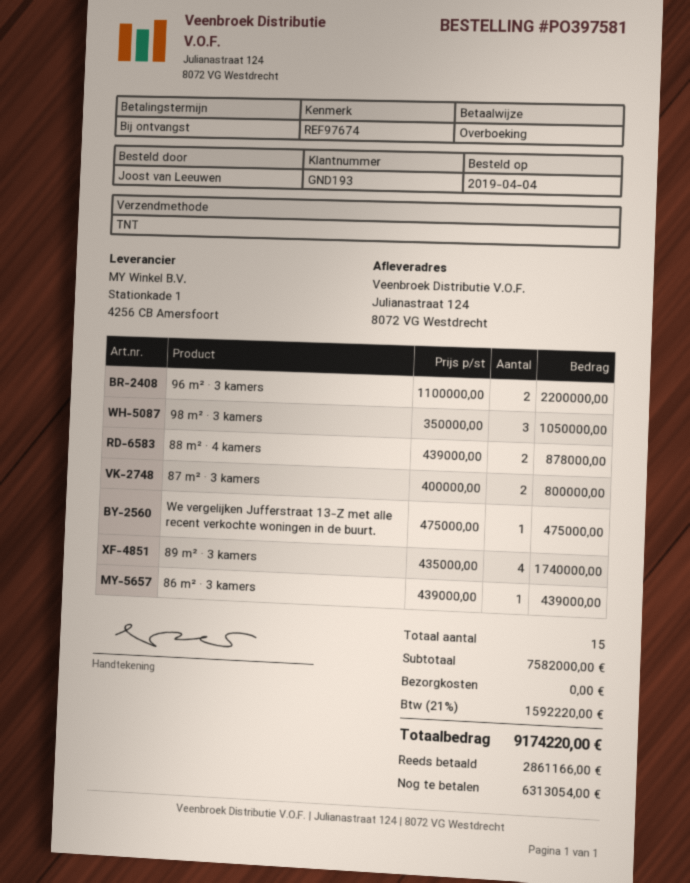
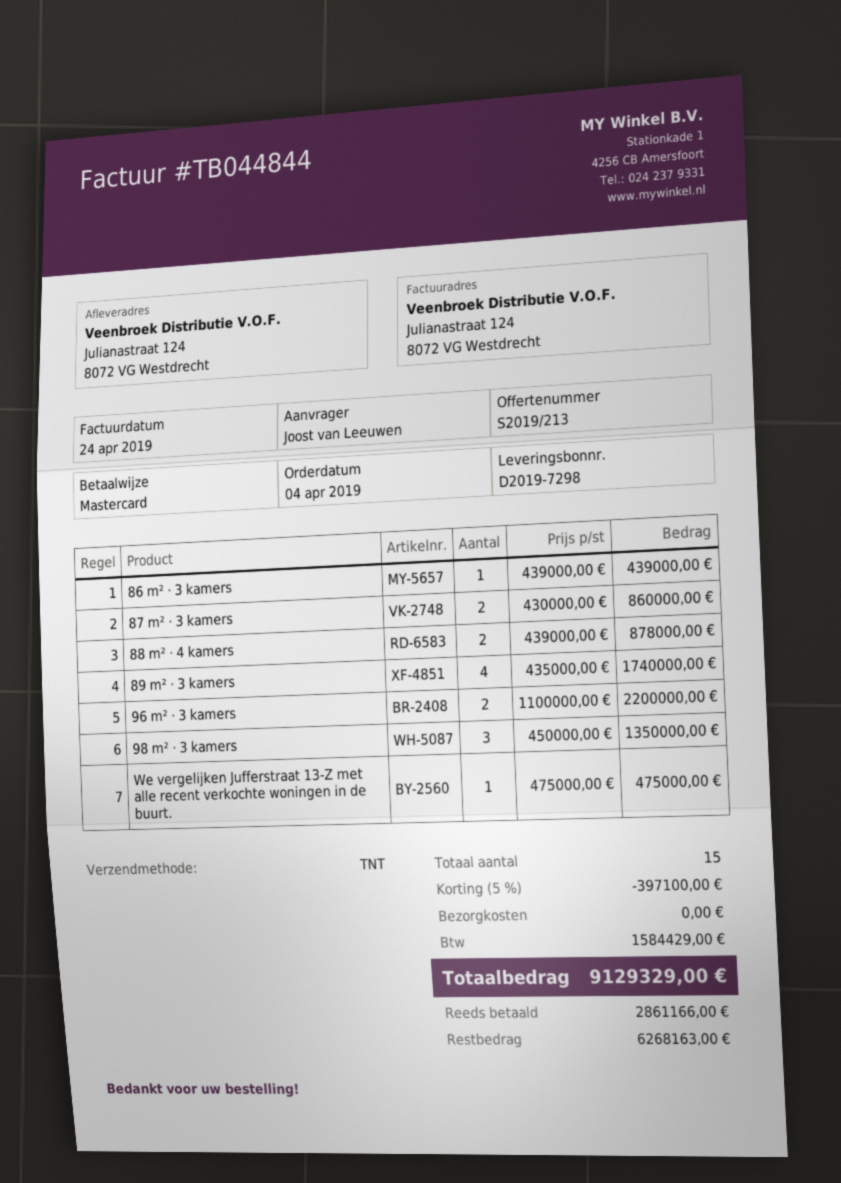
payment method: bank transfer -> Mastercard
98 m² · 3 kamers: 3 x 350000.00 = 1050000.00 -> 3 x 450000.00 = 1350000.00
87 m² · 3 kamers: 2 x 400000.00 = 800000.00 -> 2 x 430000.00 = 860000.00
discount: none -> 5% = 397100.00
tax: 1592220.00 -> 1584429.00
total: 9174220.00 -> 9129329.00
balance: 6313054.00 -> 6268163.00

